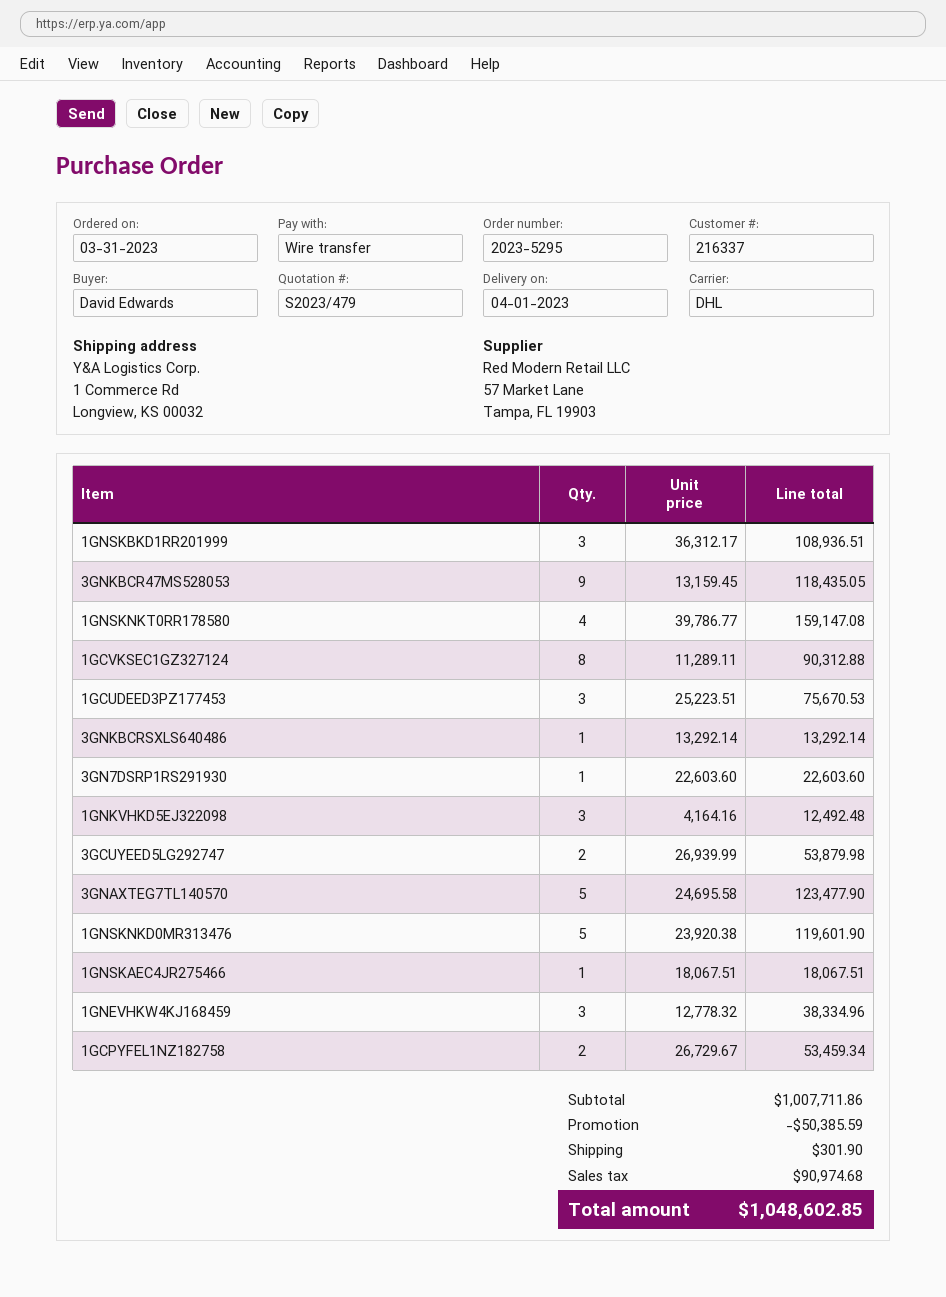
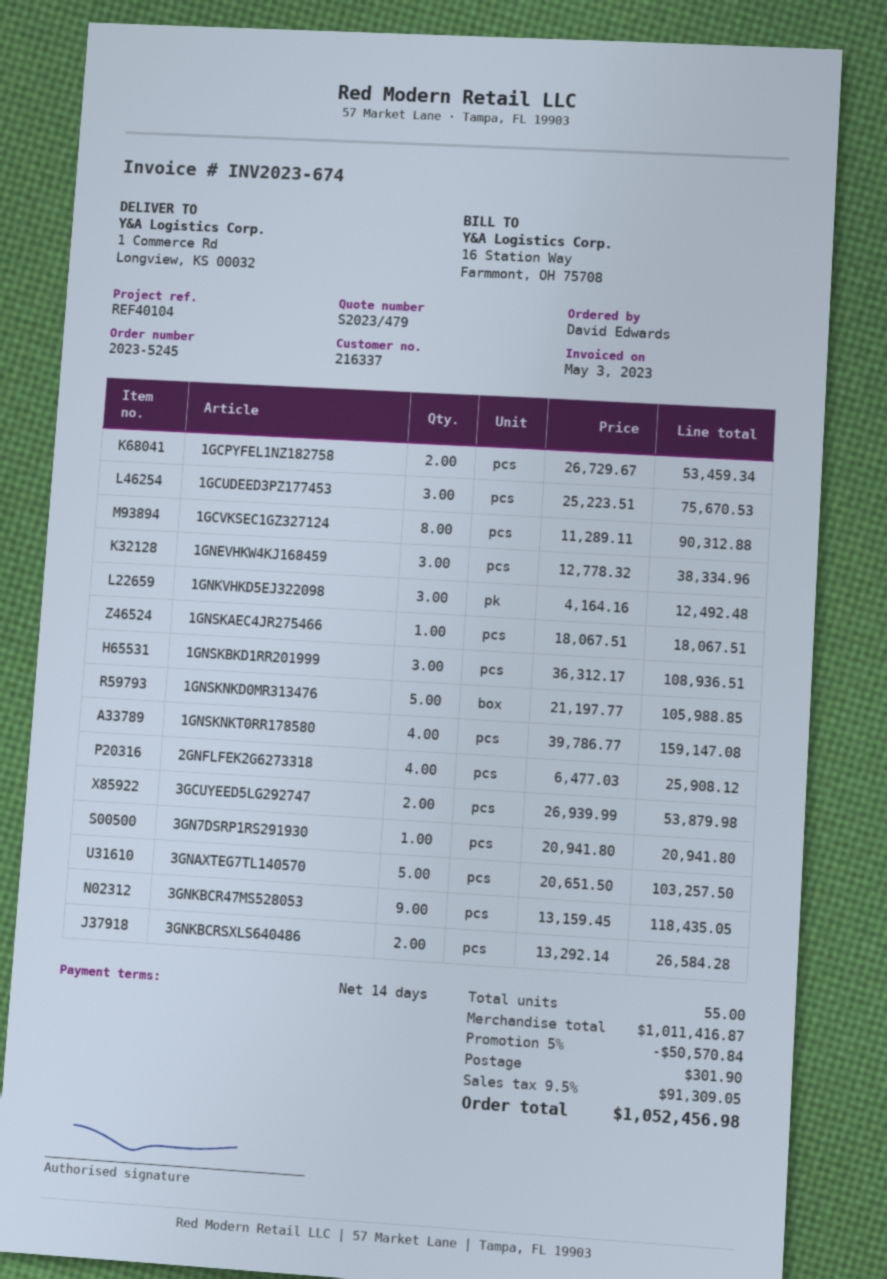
order number: 2023-5295 -> 2023-5245
3GNKBCRSXLS640486: 1 x 13292.14 = 13292.14 -> 2 x 13292.14 = 26584.28
3GN7DSRP1RS291930: 1 x 22603.60 = 22603.60 -> 1 x 20941.80 = 20941.80
3GNAXTEG7TL140570: 5 x 24695.58 = 123477.90 -> 5 x 20651.50 = 103257.50
1GNSKNKD0MR313476: 5 x 23920.38 = 119601.90 -> 5 x 21197.77 = 105988.85
2GNFLFEK2G6273318: none -> 4 x 6477.03 = 25908.12
subtotal: 1007711.86 -> 1011416.87
discount: 50385.59 -> 50570.84
tax: 90974.68 -> 91309.05
total: 1048602.85 -> 1052456.98

